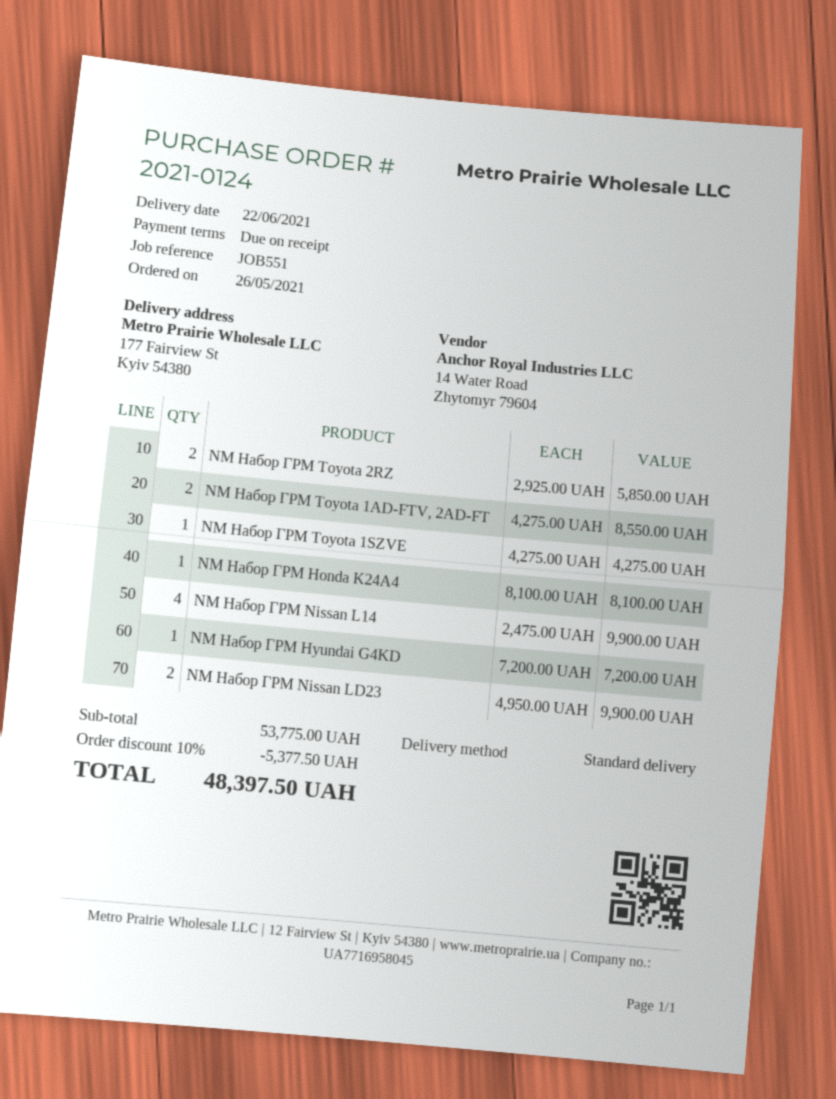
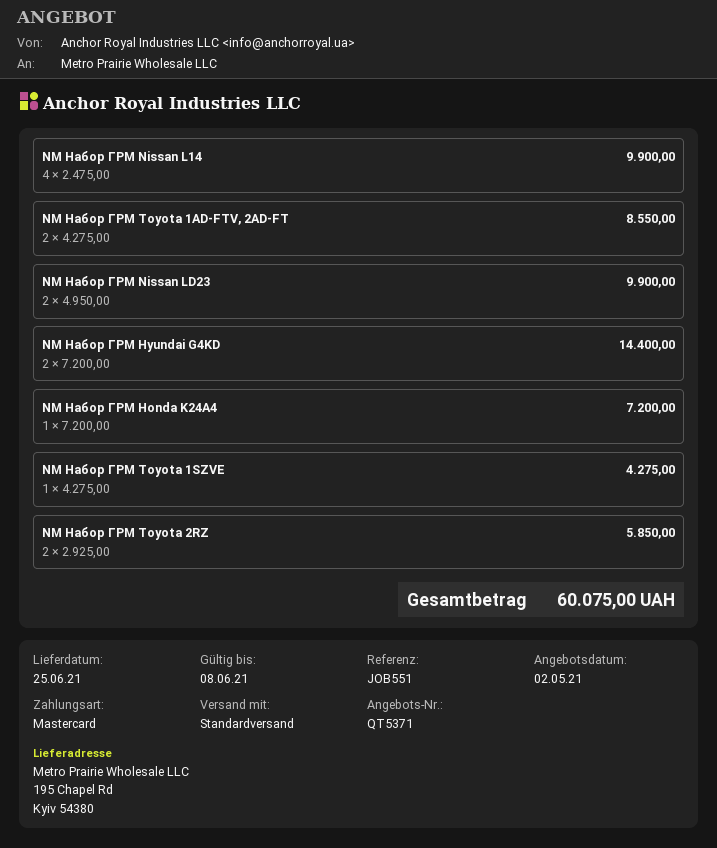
delivery date: 2021-06-22 -> 2021-06-25
ship to: 177 Fairview St, Kyiv 54380 -> 195 Chapel Rd, Kyiv 54380
NM Набор ГРМ Honda K24A4: 1 x 8100.00 = 8100.00 -> 1 x 7200.00 = 7200.00
NM Набор ГРМ Hyundai G4KD: 1 x 7200.00 = 7200.00 -> 2 x 7200.00 = 14400.00
discount: 10% = 5377.50 -> none
total: 48397.50 -> 60075.00

